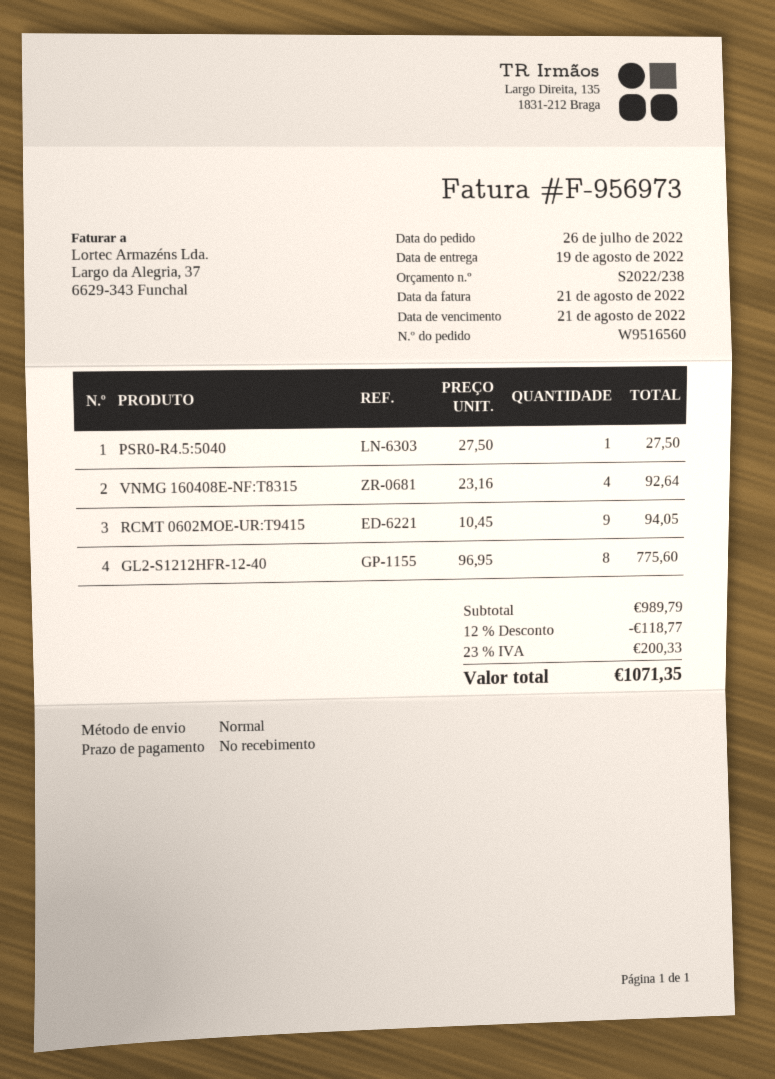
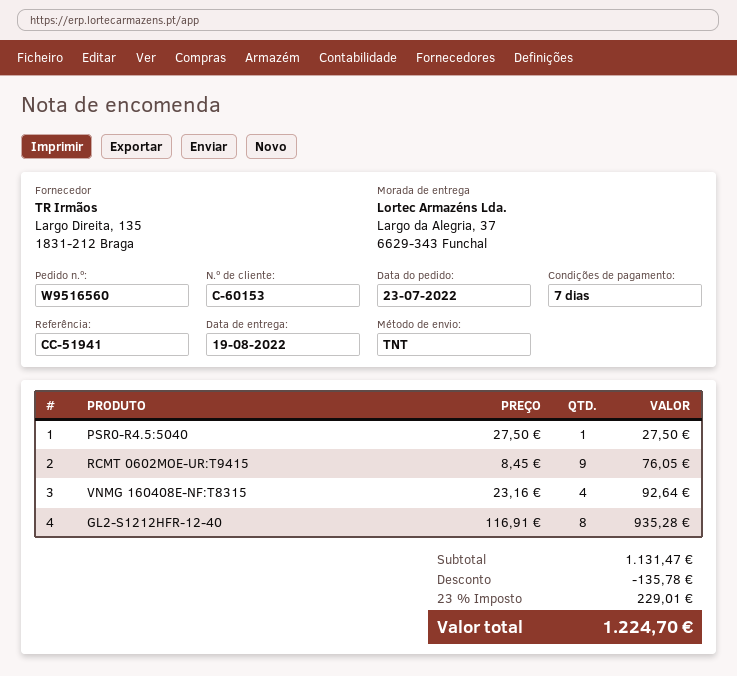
order date: 2022-07-26 -> 2022-07-23
payment terms: on receipt -> 7 days
shipping method: standard -> TNT
RCMT 0602MOE-UR:T9415: 9 x 10.45 = 94.05 -> 9 x 8.45 = 76.05
GL2-S1212HFR-12-40: 8 x 96.95 = 775.60 -> 8 x 116.91 = 935.28
subtotal: 989.79 -> 1131.47
discount: 118.77 -> 135.78
tax: 23% = 200.33 -> 23% = 229.01
total: 1071.35 -> 1224.70

